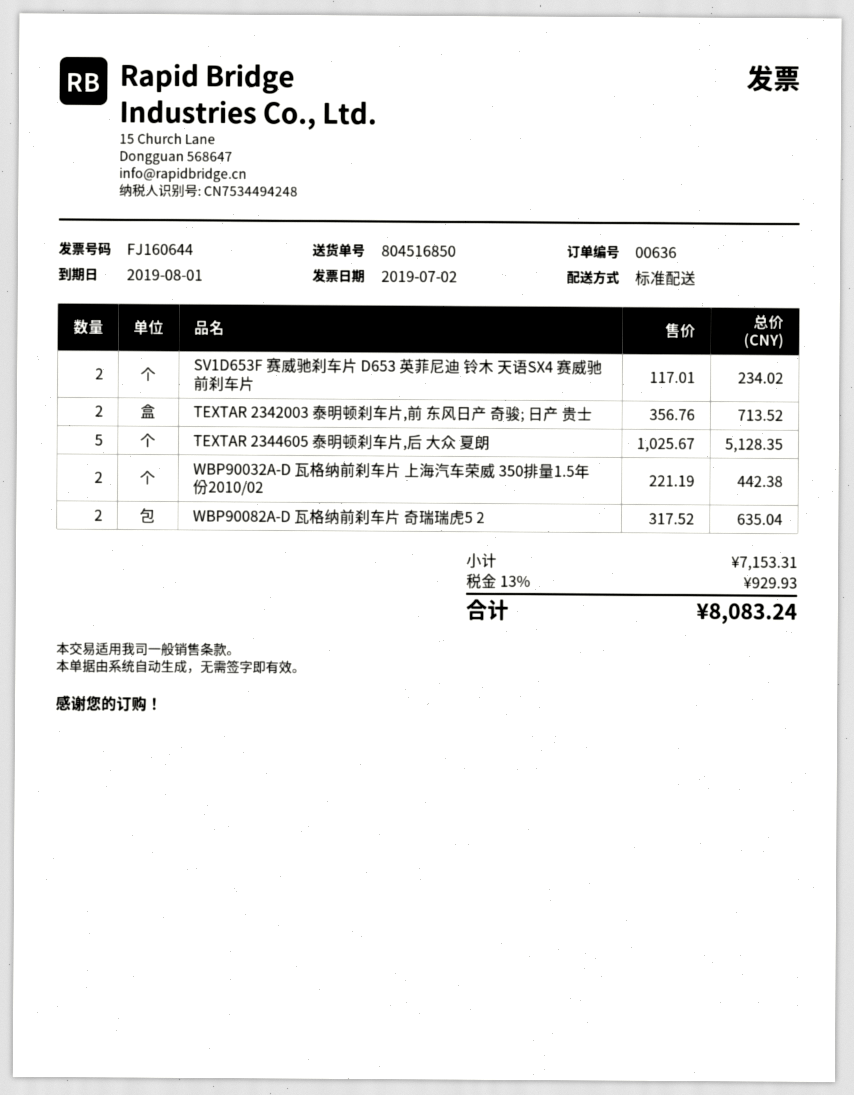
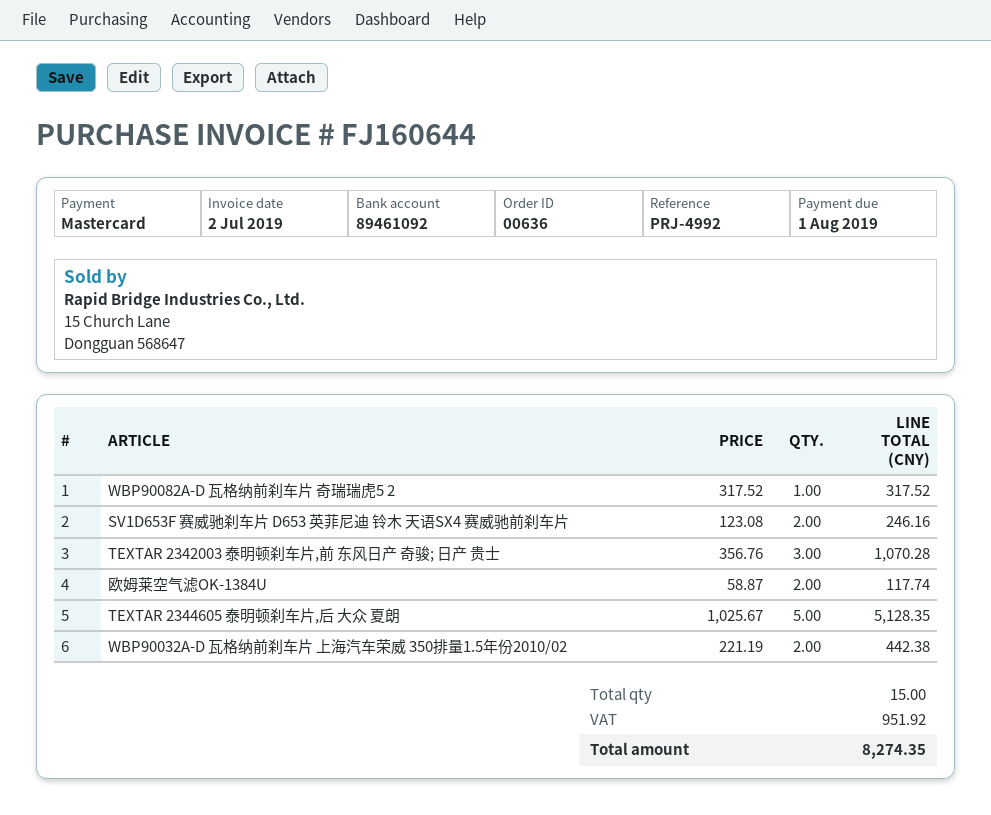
SV1D653F 赛威驰刹车片 D653 英菲尼迪 铃木 天语SX4 赛威驰前刹车片: 2 x 117.01 = 234.02 -> 2 x 123.08 = 246.16
TEXTAR 2342003 泰明顿刹车片,前 东风日产 奇骏; 日产 贵士: 2 x 356.76 = 713.52 -> 3 x 356.76 = 1070.28
WBP90082A-D 瓦格纳前刹车片 奇瑞瑞虎5 2: 2 x 317.52 = 635.04 -> 1 x 317.52 = 317.52
欧姆莱空气滤OK-1384U: none -> 2 x 58.87 = 117.74
tax: 929.93 -> 951.92
total: 8083.24 -> 8274.35

